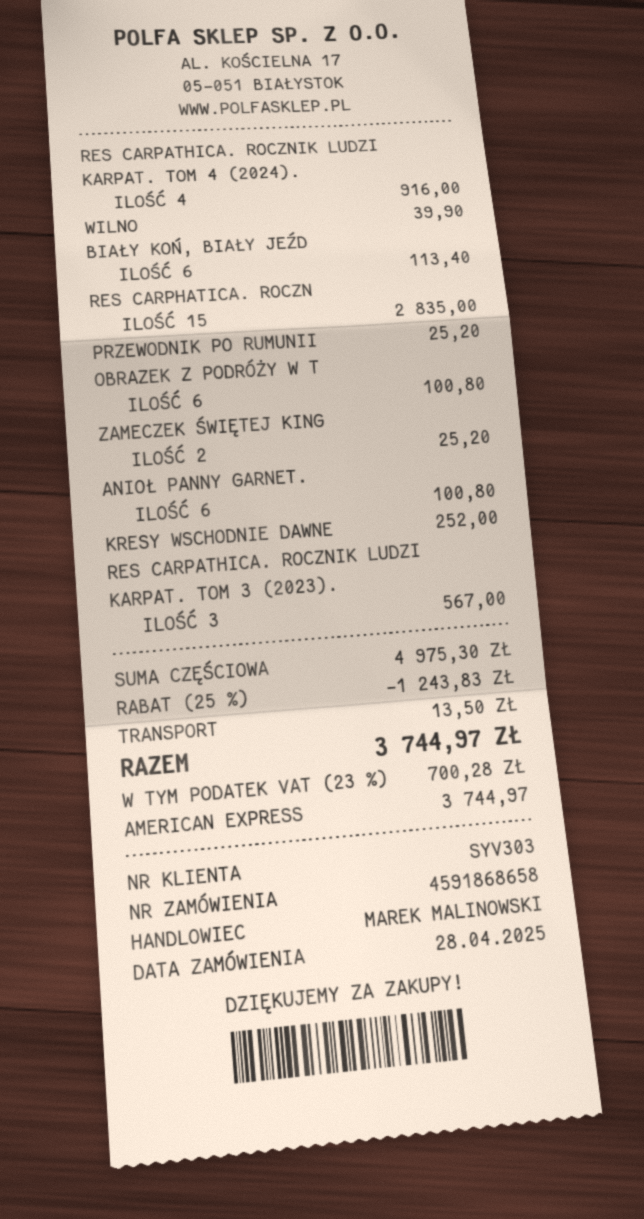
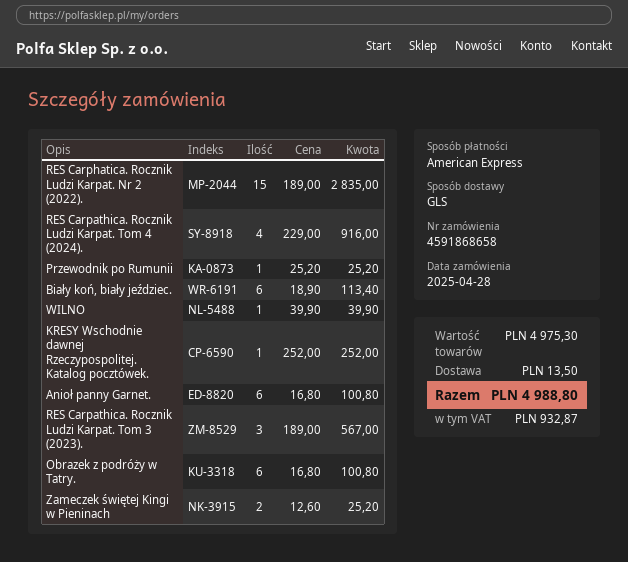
discount: 25% = 1243.83 -> none
tax: 700.28 -> 932.87
total: 3744.97 -> 4988.80

